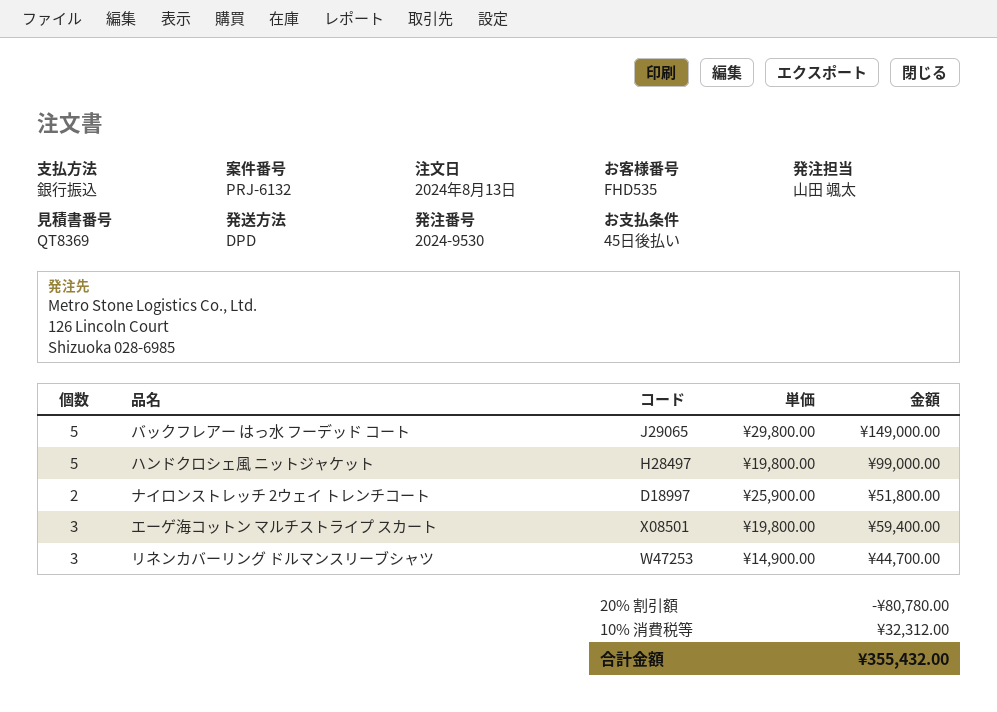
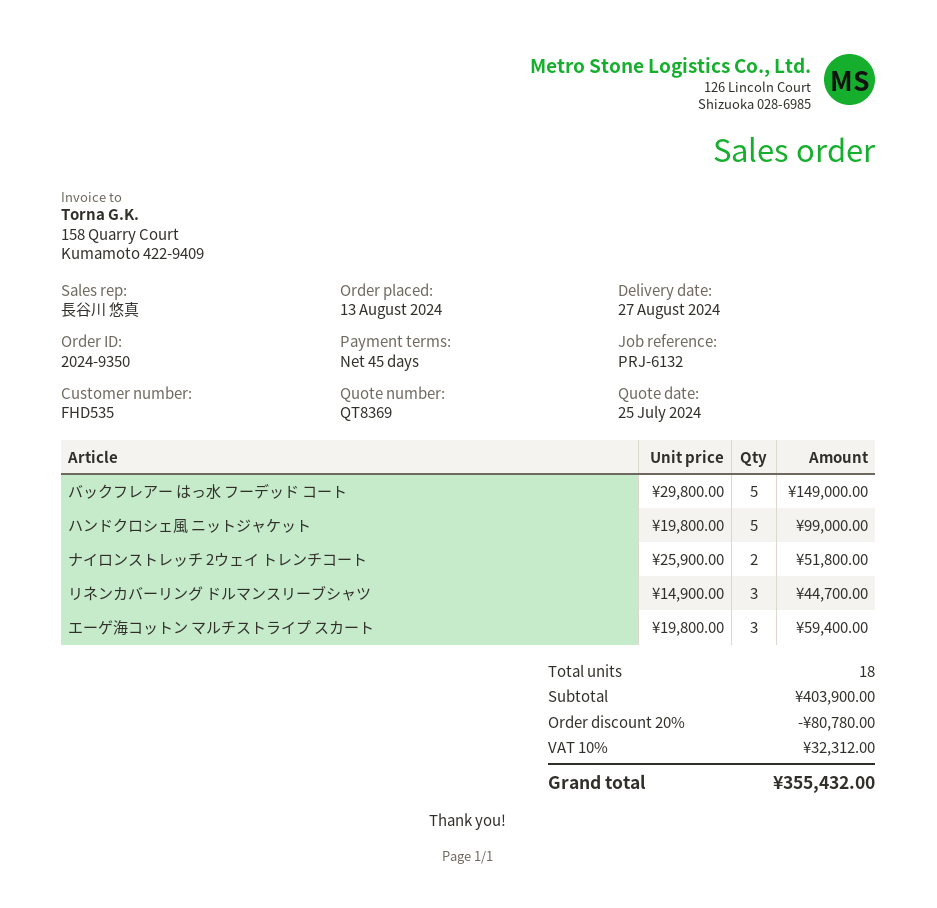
order number: 2024-9530 -> 2024-9350

